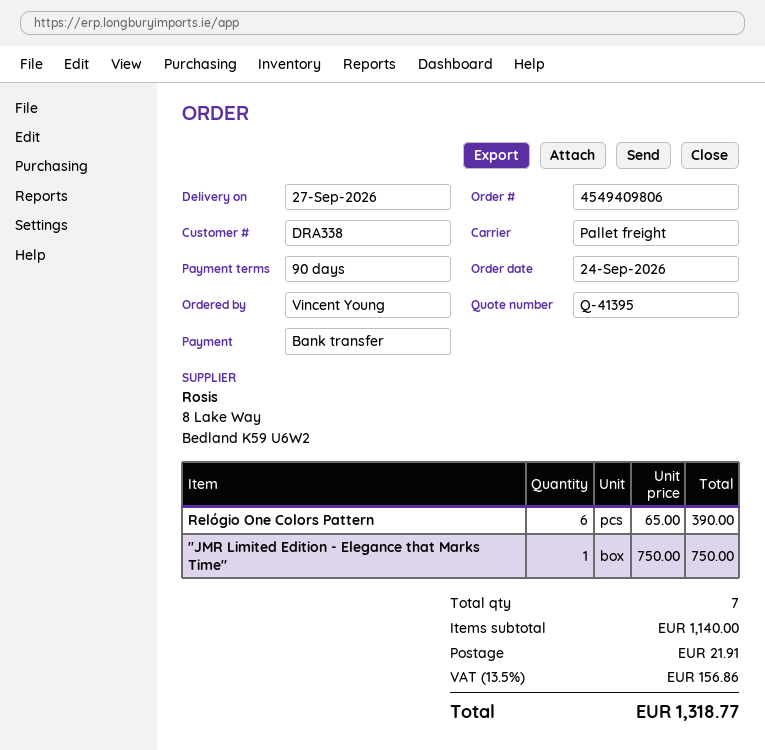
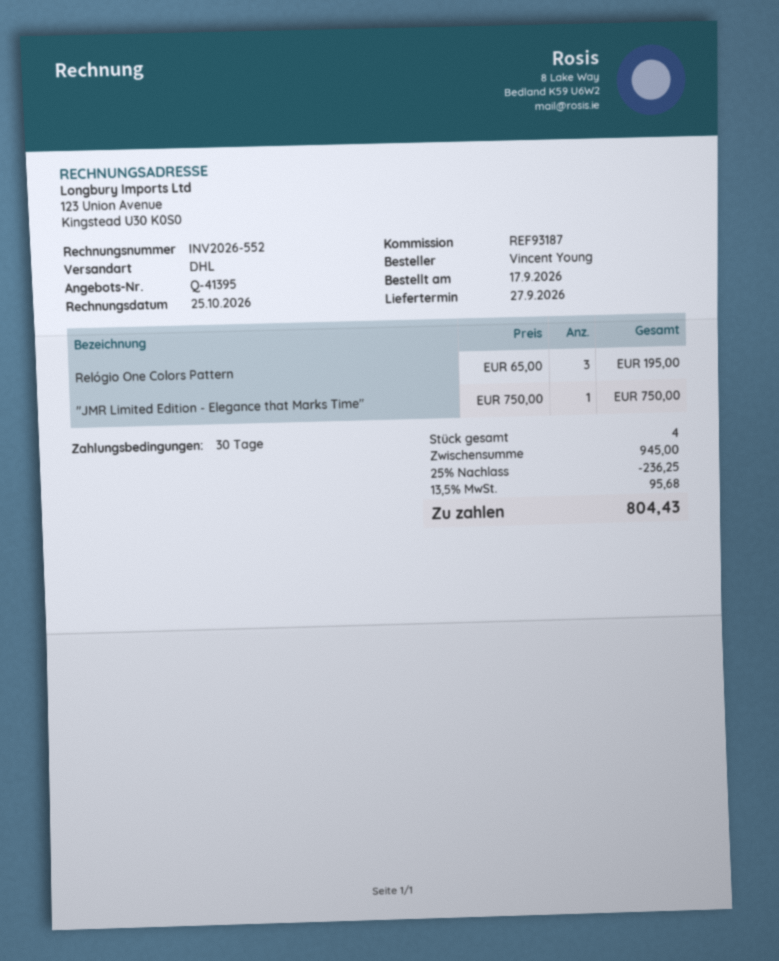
order date: 2026-09-24 -> 2026-09-17
payment terms: 90 days -> 30 days
shipping method: pallet freight -> DHL
Relógio One Colors Pattern: 6 x 65.00 = 390.00 -> 3 x 65.00 = 195.00
total quantity: 7 -> 4
subtotal: 1140.00 -> 945.00
discount: none -> 25% = 236.25
shipping: 21.91 -> none
tax: 13.5% = 156.86 -> 13.5% = 95.68
total: 1318.77 -> 804.43

